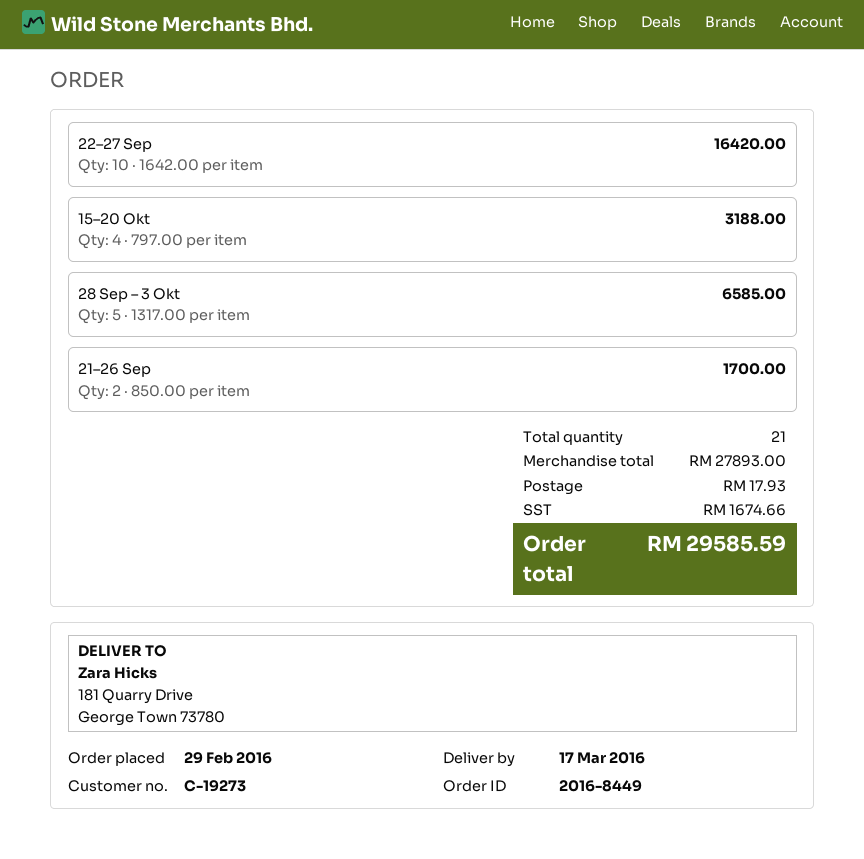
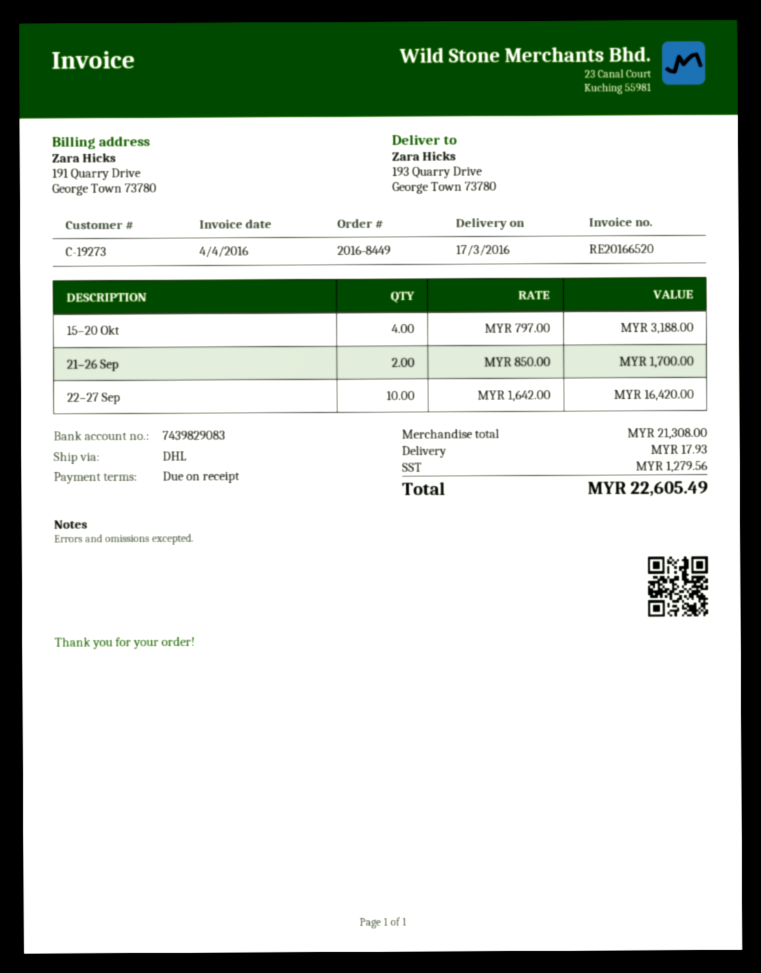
ship to: 181 Quarry Drive, George Town 73780 -> 193 Quarry Drive, George Town 73780
28 Sep – 3 Okt: 5 x 1317.00 = 6585.00 -> none
subtotal: 27893.00 -> 21308.00
tax: 1674.66 -> 1279.56
total: 29585.59 -> 22605.49

